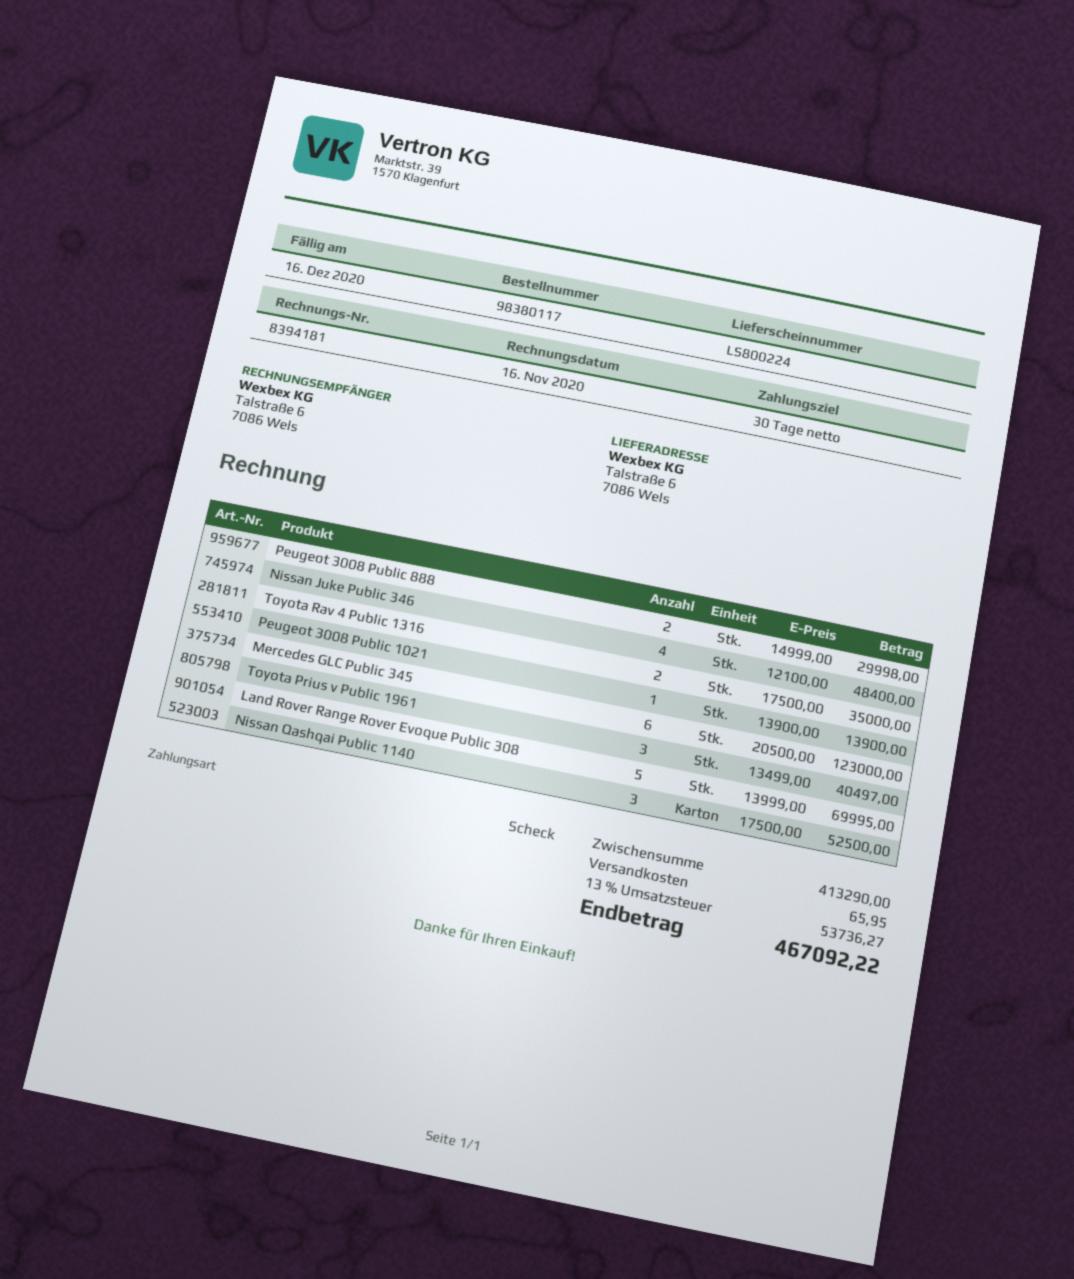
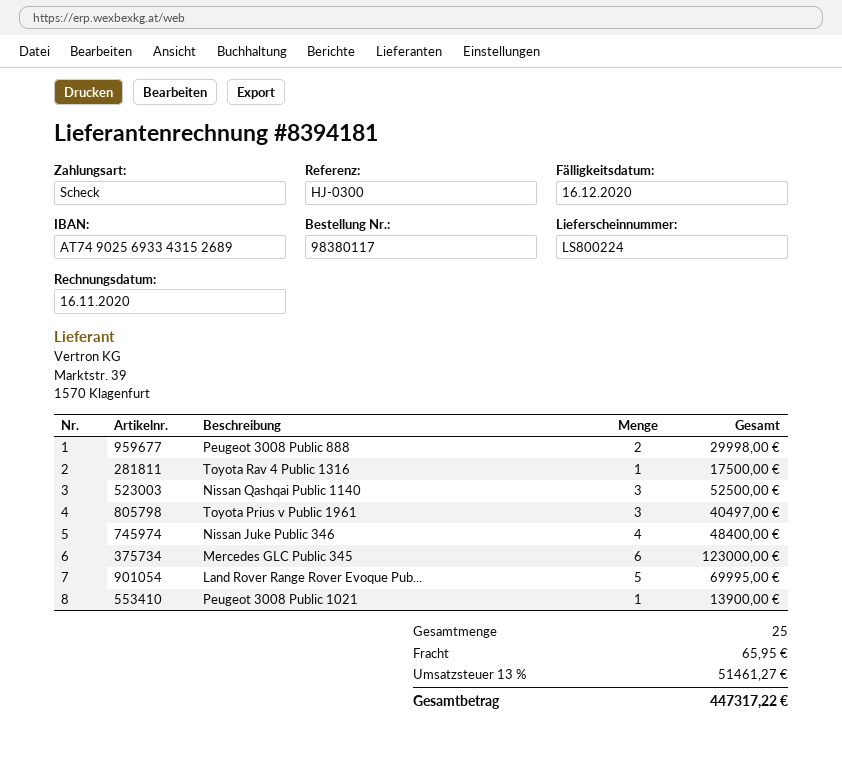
Toyota Rav 4 Public 1316: 2 for 35000.00 -> 1 for 17500.00
tax: 13% = 53736.27 -> 13% = 51461.27
total: 467092.22 -> 447317.22

